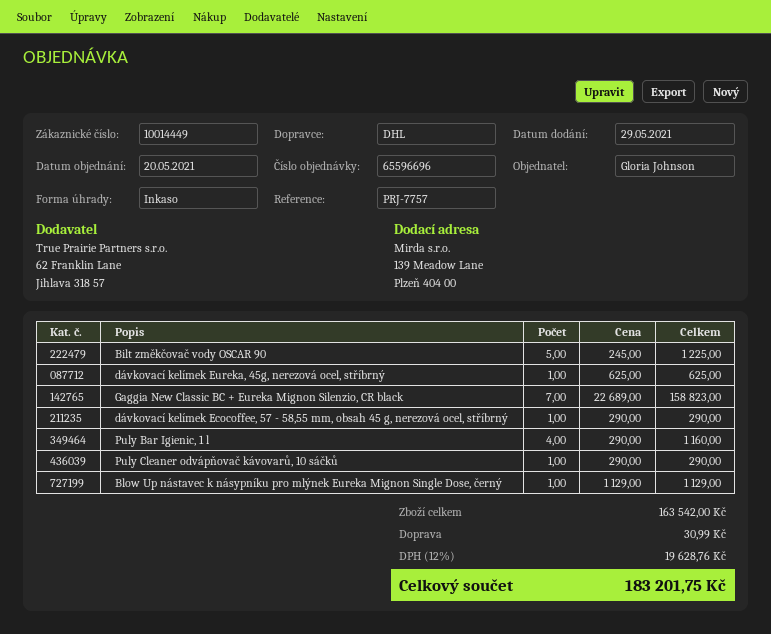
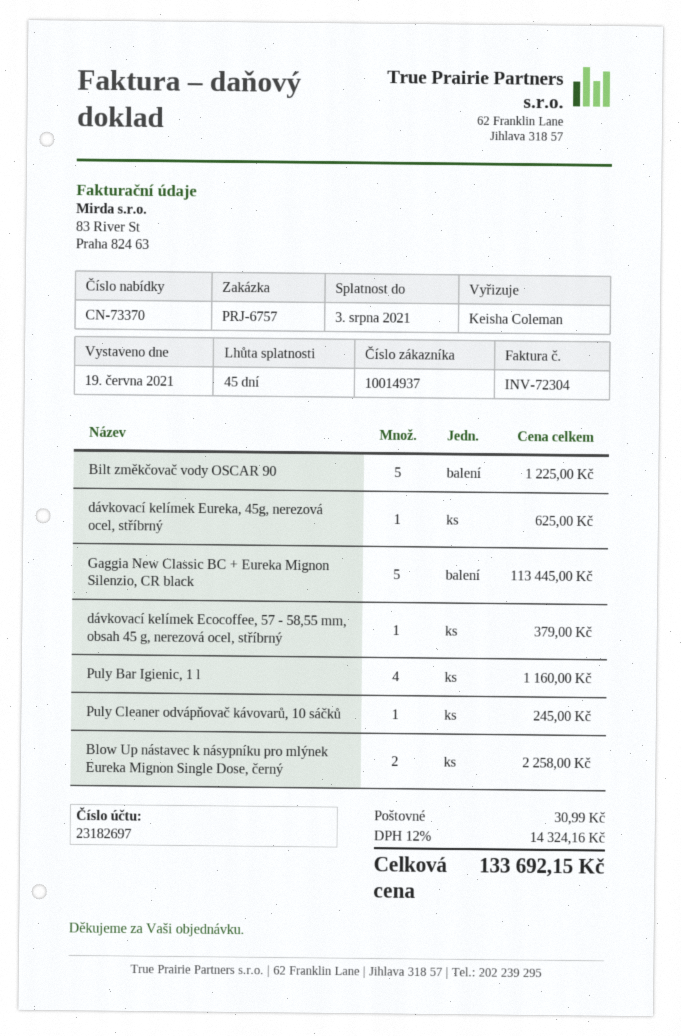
customer number: 10014449 -> 10014937
reference: PRJ-7757 -> PRJ-6757
Gaggia New Classic BC + Eureka Mignon Silenzio, CR black: 7 for 158823.00 -> 5 for 113445.00
dávkovací kelímek Ecocoffee, 57 - 58,55 mm, obsah 45 g, nerezová ocel, stříbrný: 1 for 290.00 -> 1 for 379.00
Puly Cleaner odvápňovač kávovarů, 10 sáčků: 1 for 290.00 -> 1 for 245.00
Blow Up nástavec k násypníku pro mlýnek Eureka Mignon Single Dose, černý: 1 for 1129.00 -> 2 for 2258.00
tax: 12% = 19628.76 -> 12% = 14324.16
total: 183201.75 -> 133692.15

